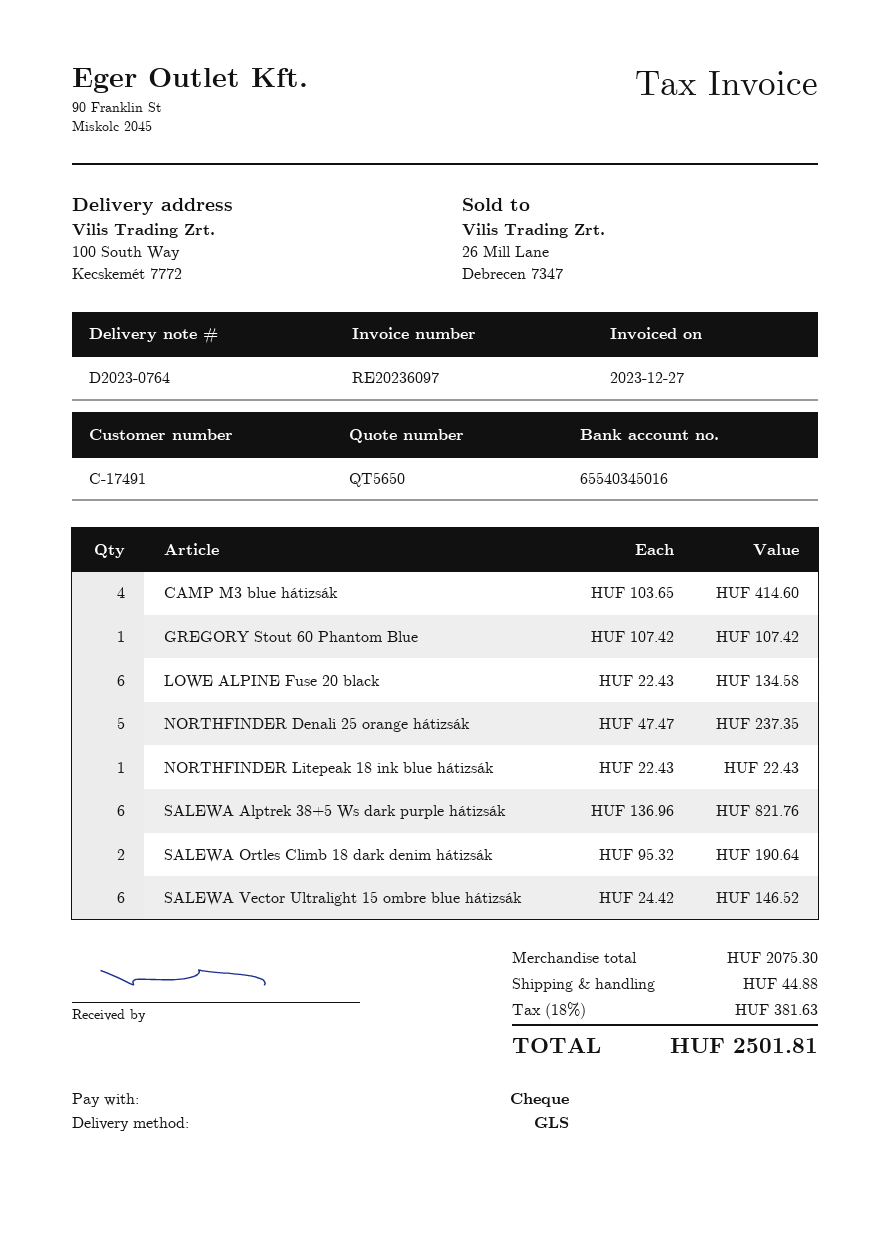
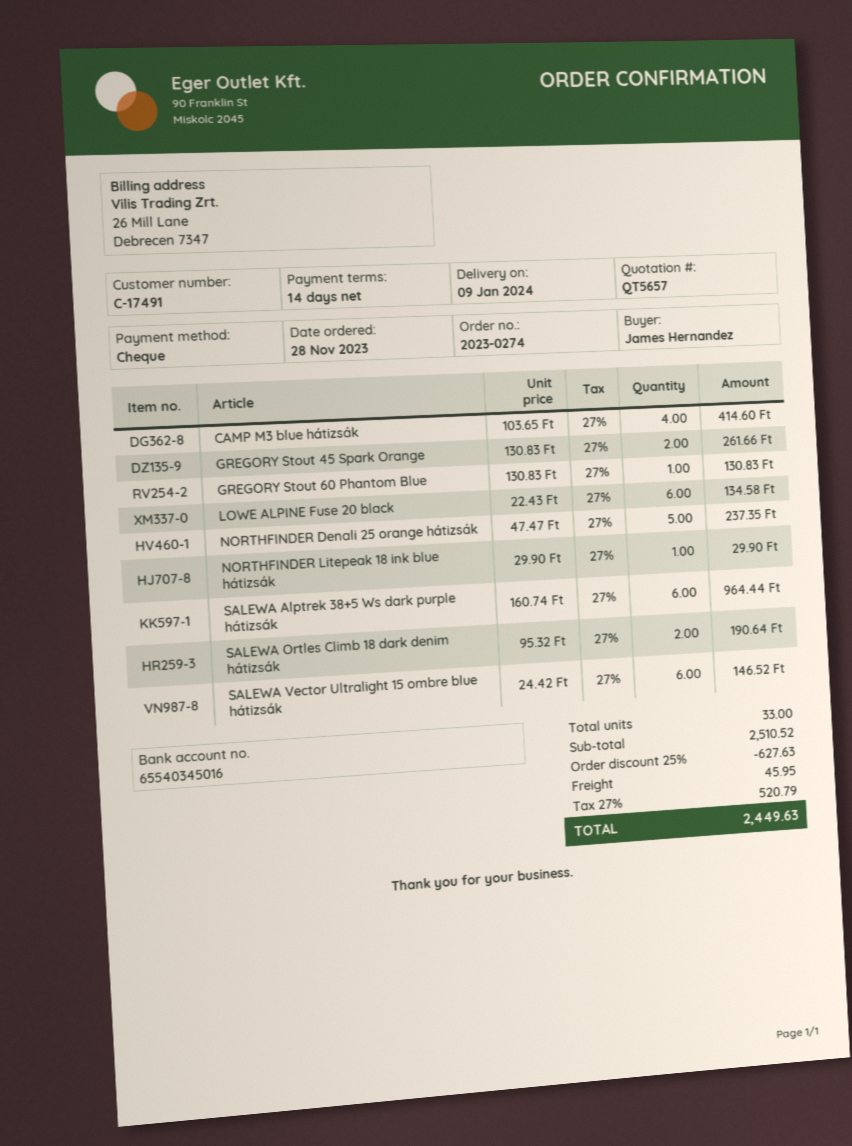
quote number: QT5650 -> QT5657
GREGORY Stout 60 Phantom Blue: 1 x 107.42 = 107.42 -> 1 x 130.83 = 130.83
NORTHFINDER Litepeak 18 ink blue hátizsák: 1 x 22.43 = 22.43 -> 1 x 29.90 = 29.90
SALEWA Alptrek 38+5 Ws dark purple hátizsák: 6 x 136.96 = 821.76 -> 6 x 160.74 = 964.44
GREGORY Stout 45 Spark Orange: none -> 2 x 130.83 = 261.66
subtotal: 2075.30 -> 2510.52
discount: none -> 25% = 627.63
shipping: 44.88 -> 45.95
tax: 18% = 381.63 -> 27% = 520.79
total: 2501.81 -> 2449.63

